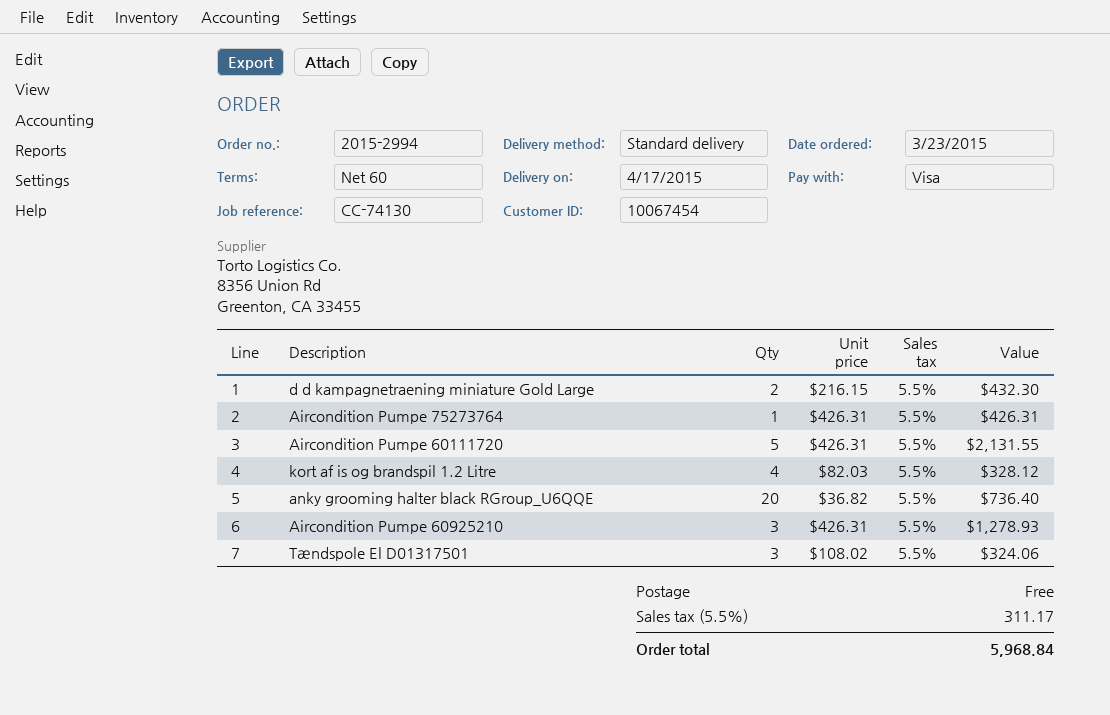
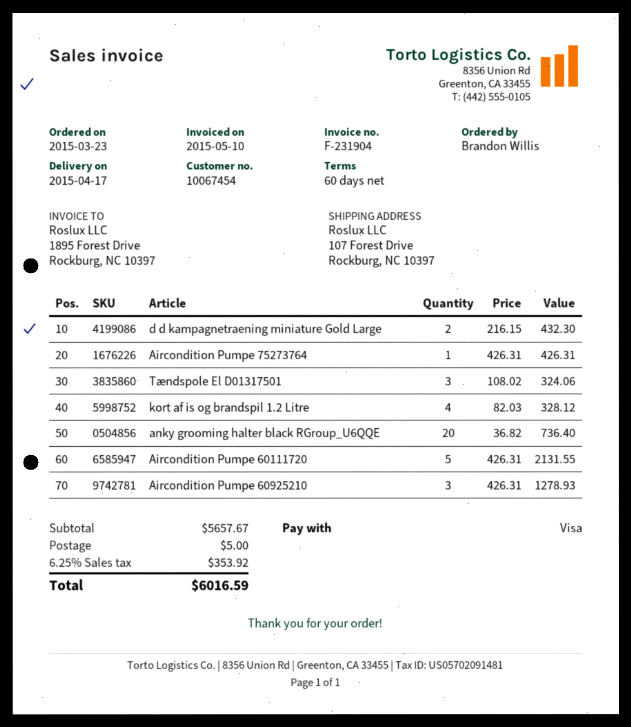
shipping: 0.00 -> 5.00
tax: 5.5% = 311.17 -> 6.25% = 353.92
total: 5968.84 -> 6016.59

